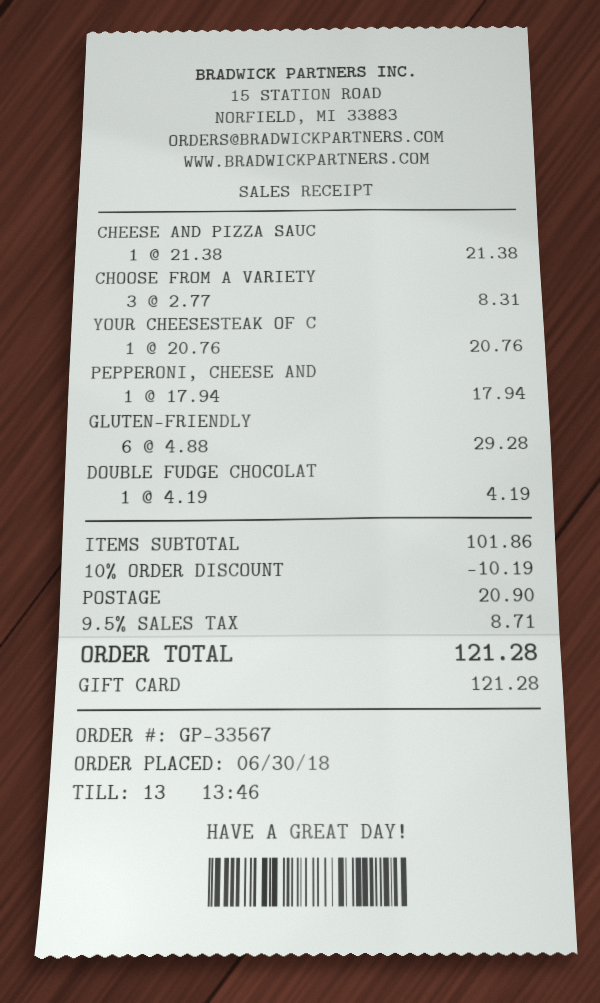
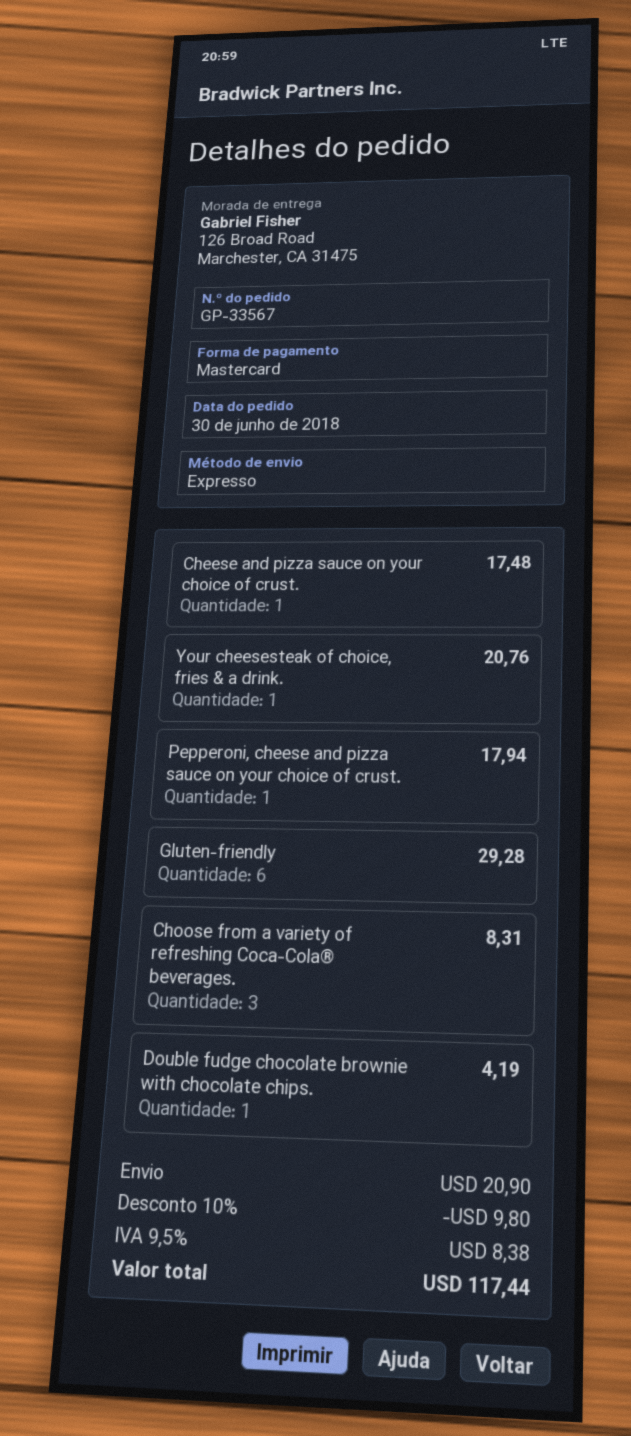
payment method: gift card -> Mastercard
CHEESE AND PIZZA SAUC: 1 for 21.38 -> 1 for 17.48
discount: 10% = 10.19 -> 10% = 9.80
tax: 9.5% = 8.71 -> 9.5% = 8.38
total: 121.28 -> 117.44

